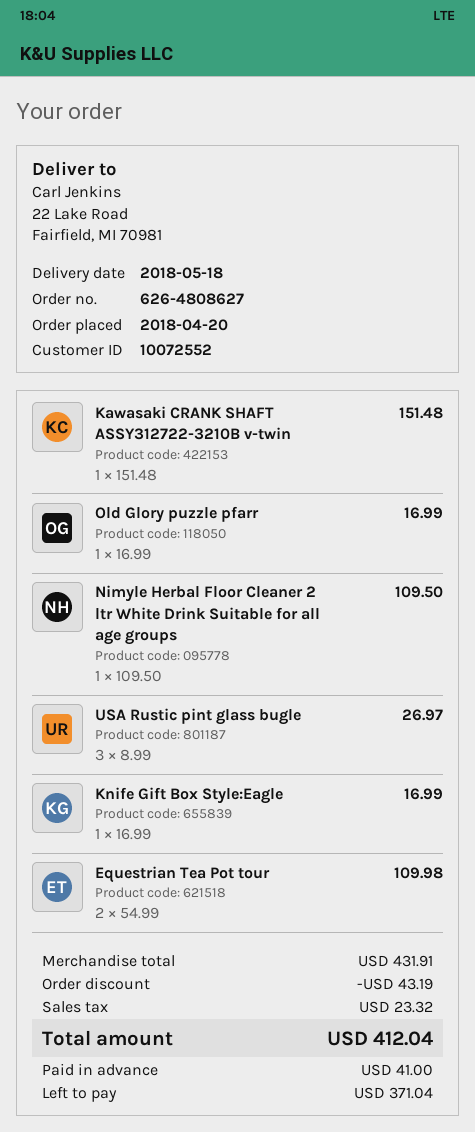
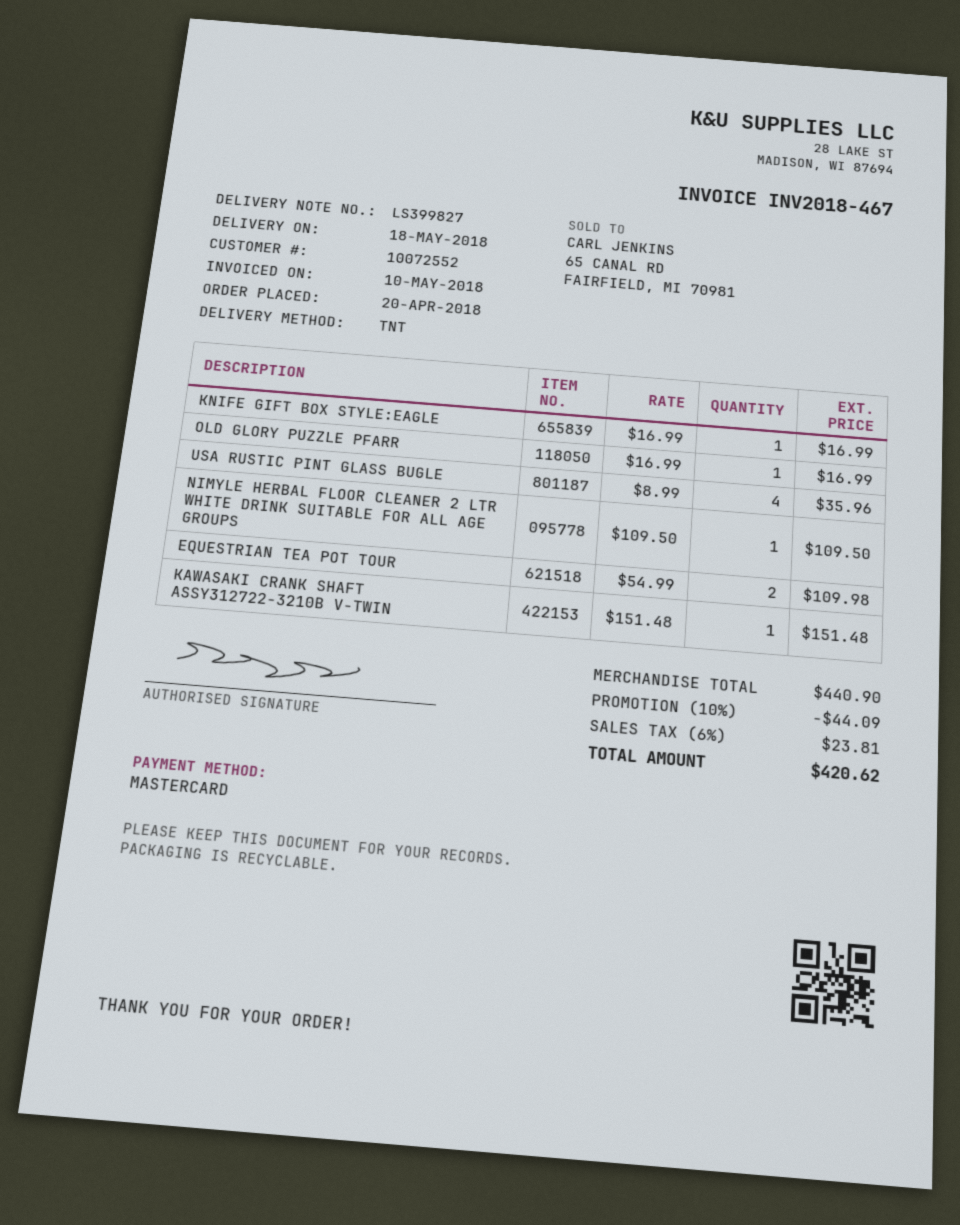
USA Rustic pint glass bugle: 3 x 8.99 = 26.97 -> 4 x 8.99 = 35.96
subtotal: 431.91 -> 440.90
discount: 43.19 -> 44.09
tax: 23.32 -> 23.81
total: 412.04 -> 420.62

